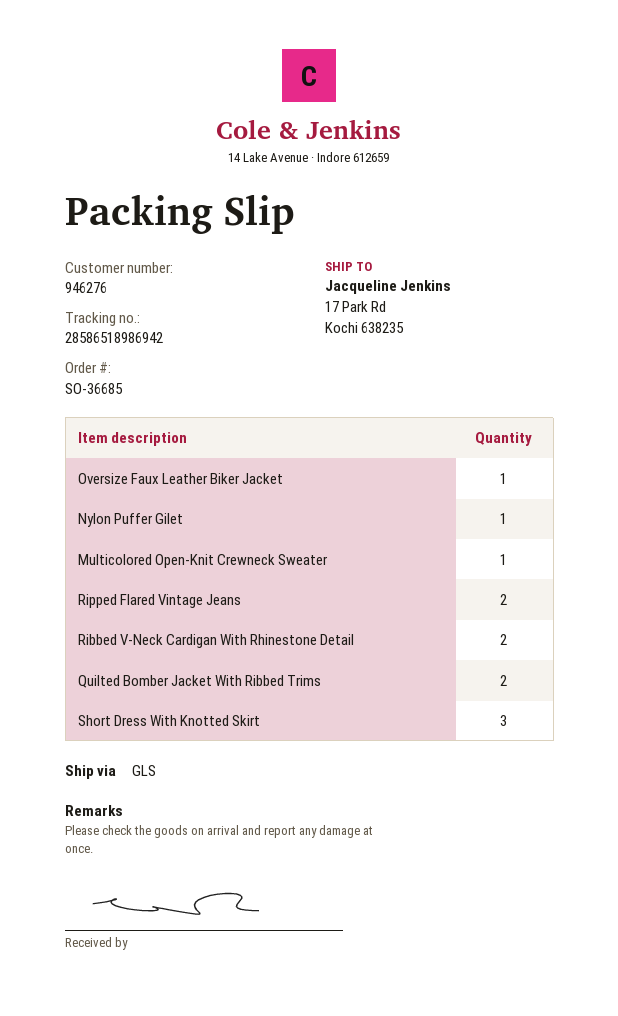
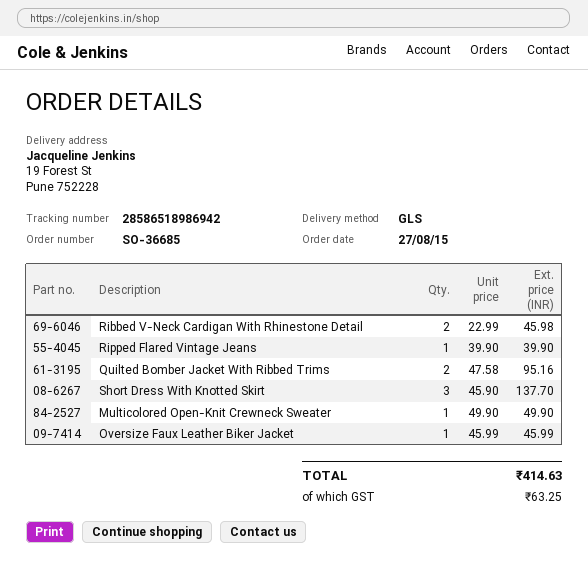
ship to: 17 Park Rd, Kochi 638235 -> 19 Forest St, Pune 752228
Nylon Puffer Gilet: 1 -> none
Ripped Flared Vintage Jeans: 2 -> 1

